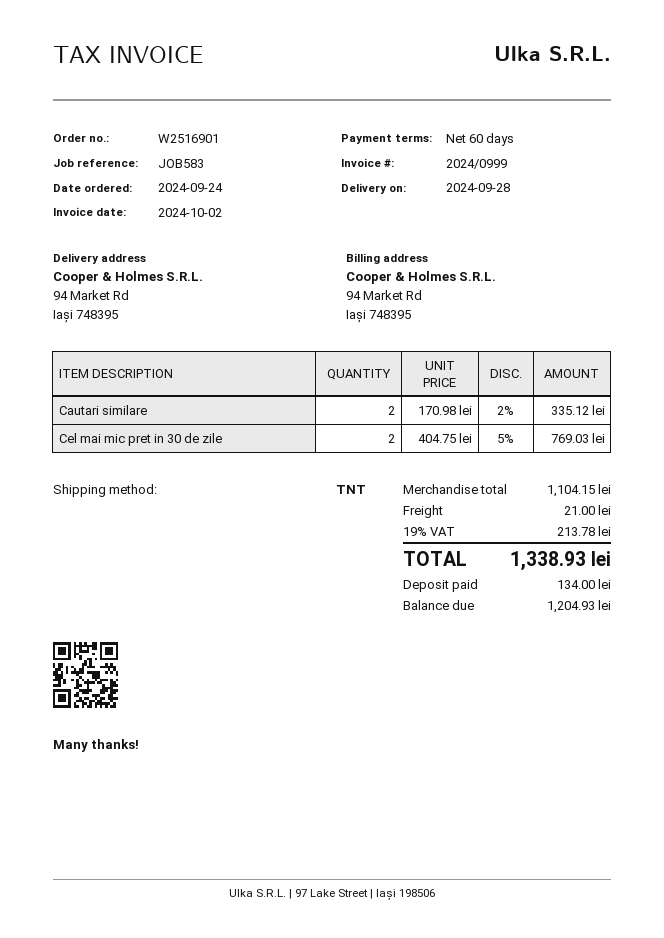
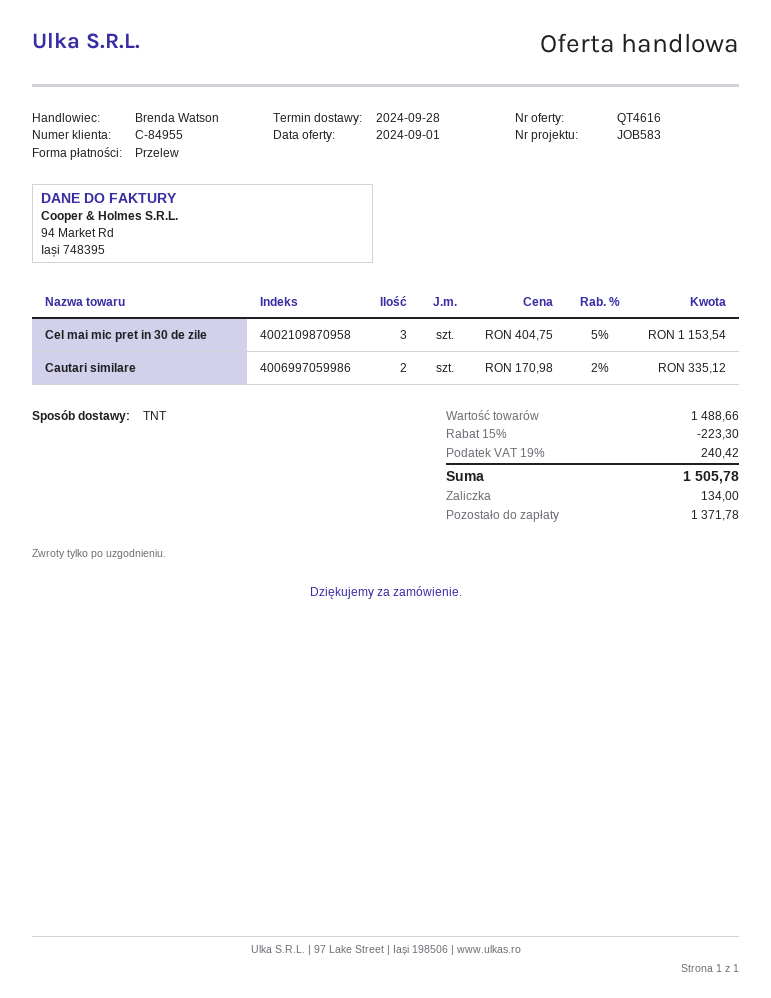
Cel mai mic pret in 30 de zile: 2 x 404.75 - 5% = 769.03 -> 3 x 404.75 - 5% = 1153.54
subtotal: 1104.15 -> 1488.66
discount: none -> 15% = 223.30
shipping: 21.00 -> none
tax: 19% = 213.78 -> 19% = 240.42
total: 1338.93 -> 1505.78
balance: 1204.93 -> 1371.78

